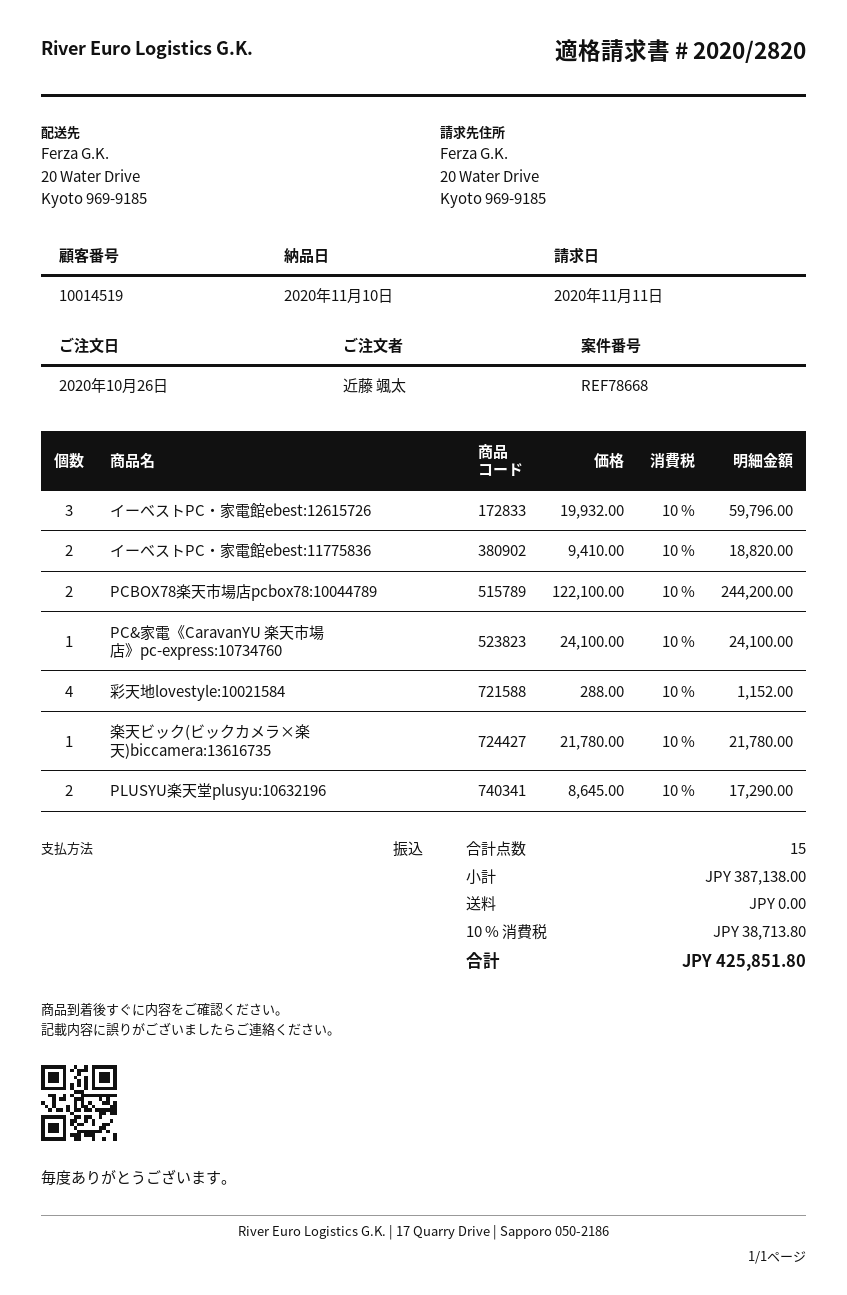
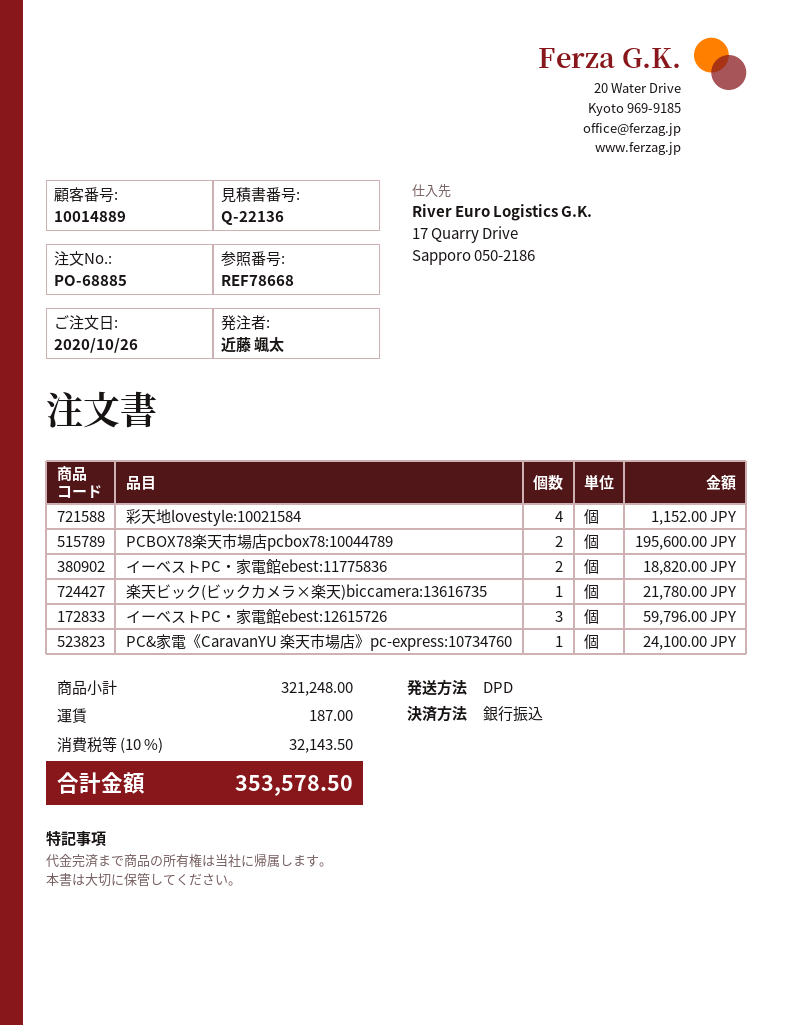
customer number: 10014519 -> 10014889
PCBOX78楽天市場店pcbox78:10044789: 2 for 244200.00 -> 2 for 195600.00
PLUSYU楽天堂plusyu:10632196: 2 for 17290.00 -> none
subtotal: 387138.00 -> 321248.00
shipping: 0.00 -> 187.00
tax: 10% = 38713.80 -> 10% = 32143.50
total: 425851.80 -> 353578.50

